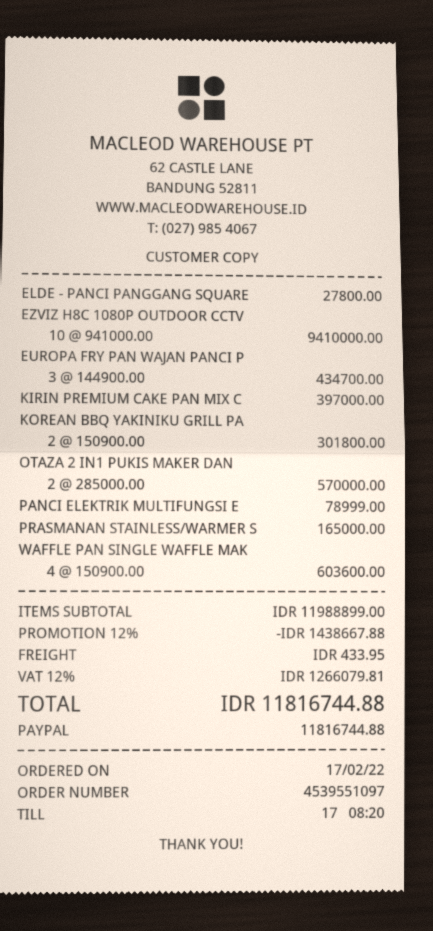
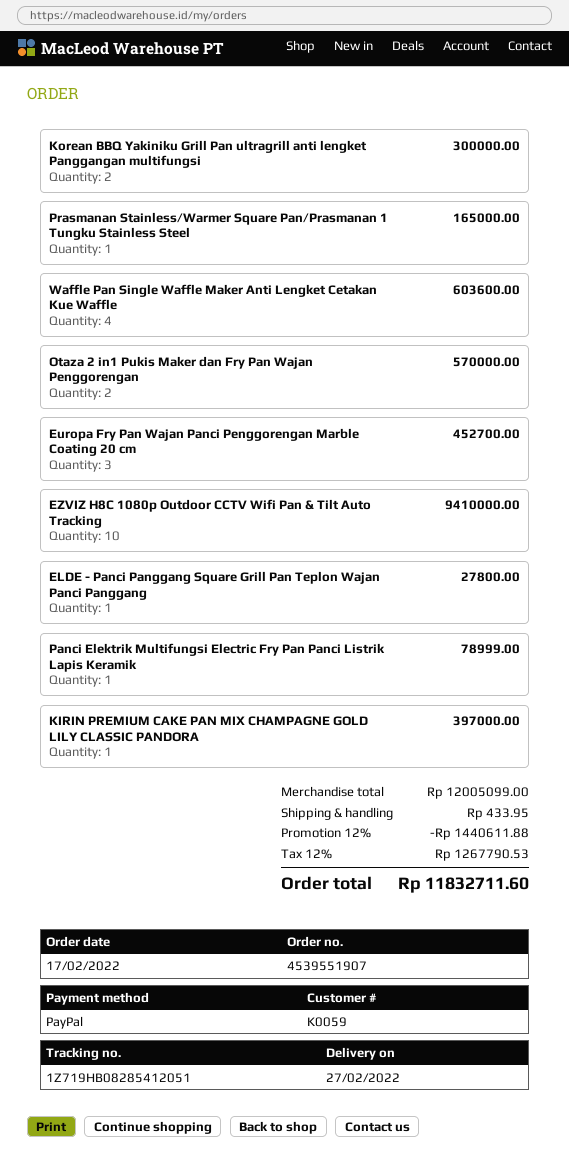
order number: 4539551097 -> 4539551907
EUROPA FRY PAN WAJAN PANCI P: 3 for 434700.00 -> 3 for 452700.00
KOREAN BBQ YAKINIKU GRILL PA: 2 for 301800.00 -> 2 for 300000.00
subtotal: 11988899.00 -> 12005099.00
discount: 12% = 1438667.88 -> 12% = 1440611.88
tax: 12% = 1266079.81 -> 12% = 1267790.53
total: 11816744.88 -> 11832711.60

